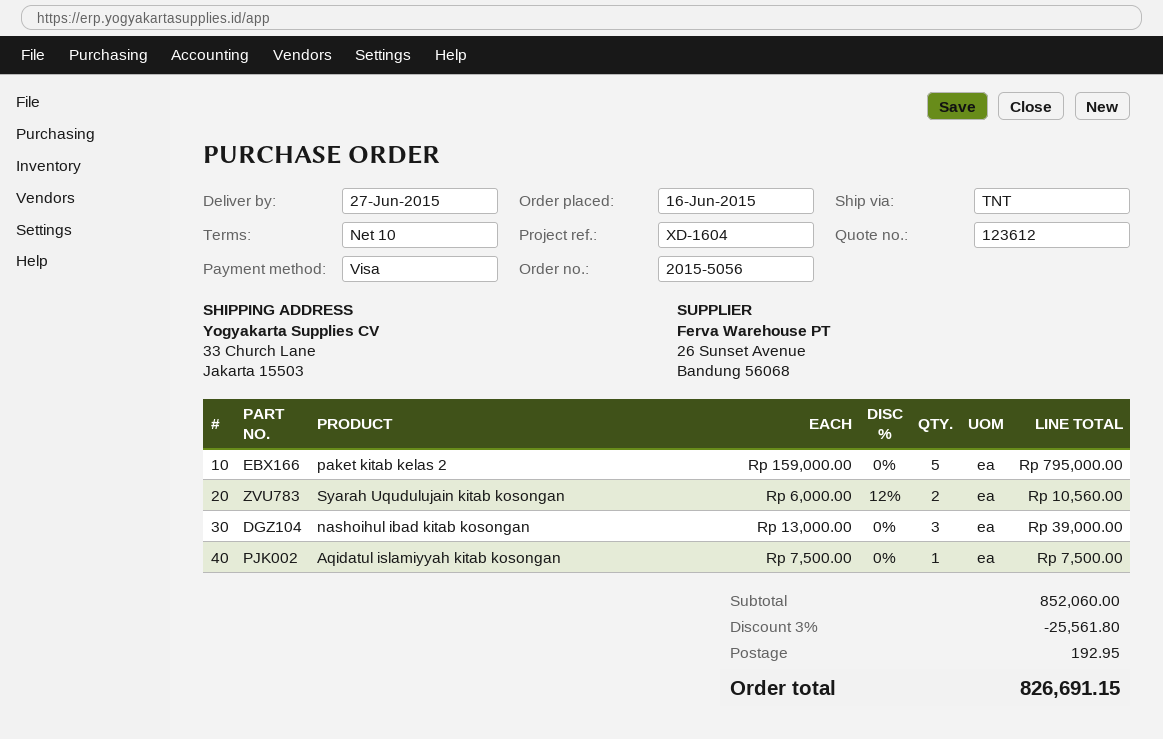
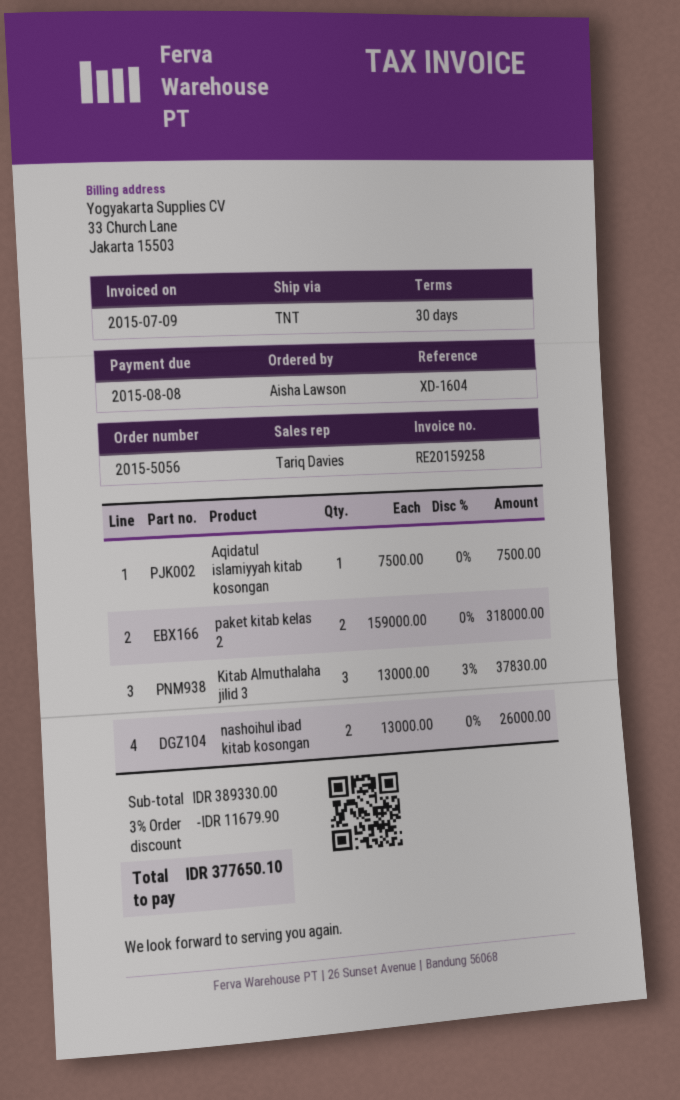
payment terms: 10 days -> 30 days
paket kitab kelas 2: 5 x 159000.00 = 795000.00 -> 2 x 159000.00 = 318000.00
Syarah Uqudulujain kitab kosongan: 2 x 6000.00 - 12% = 10560.00 -> none
nashoihul ibad kitab kosongan: 3 x 13000.00 = 39000.00 -> 2 x 13000.00 = 26000.00
Kitab Almuthalaha jilid 3: none -> 3 x 13000.00 - 3% = 37830.00
subtotal: 852060.00 -> 389330.00
discount: 3% = 25561.80 -> 3% = 11679.90
shipping: 192.95 -> none
total: 826691.15 -> 377650.10

